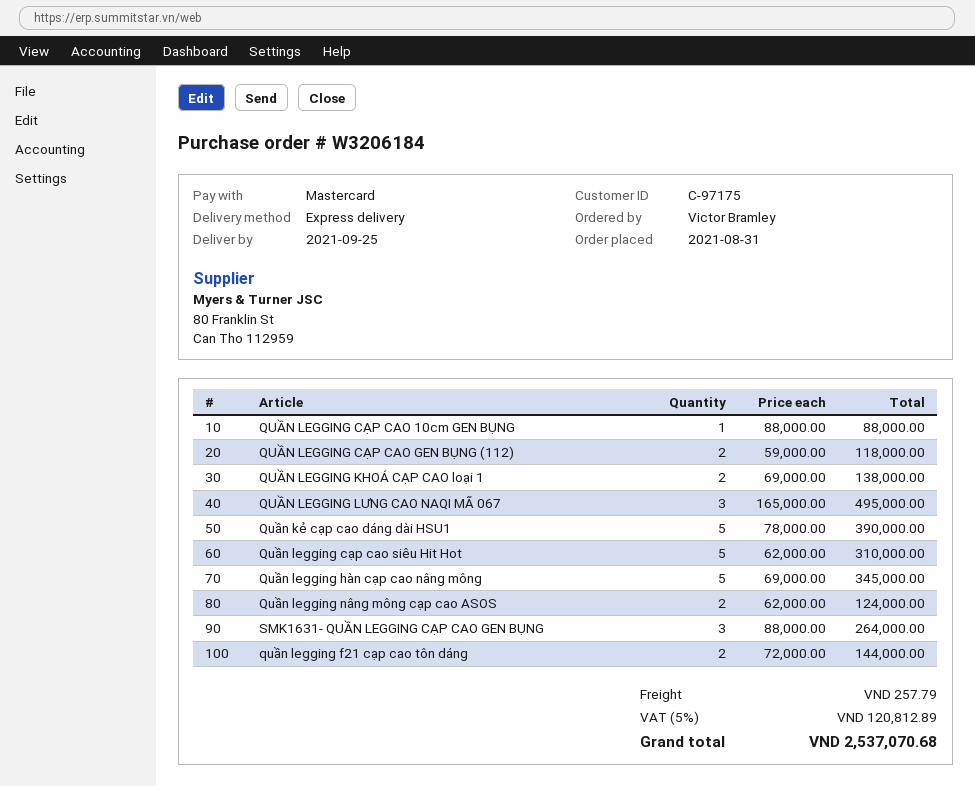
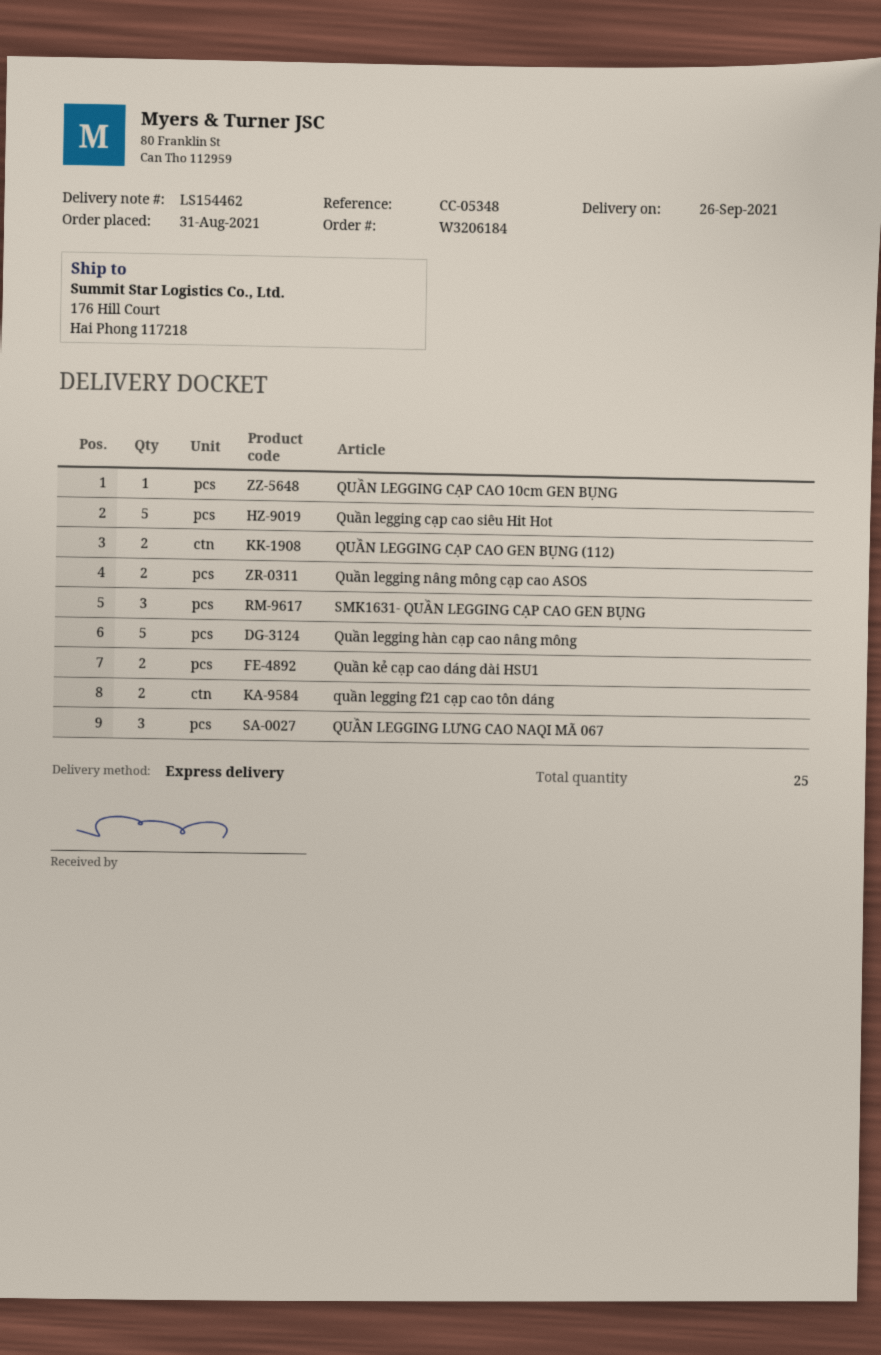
delivery date: 2021-09-25 -> 2021-09-26
QUẦN LEGGING KHOÁ CẠP CAO loại 1: 2 -> none
Quần kẻ cạp cao dáng dài HSU1: 5 -> 2

